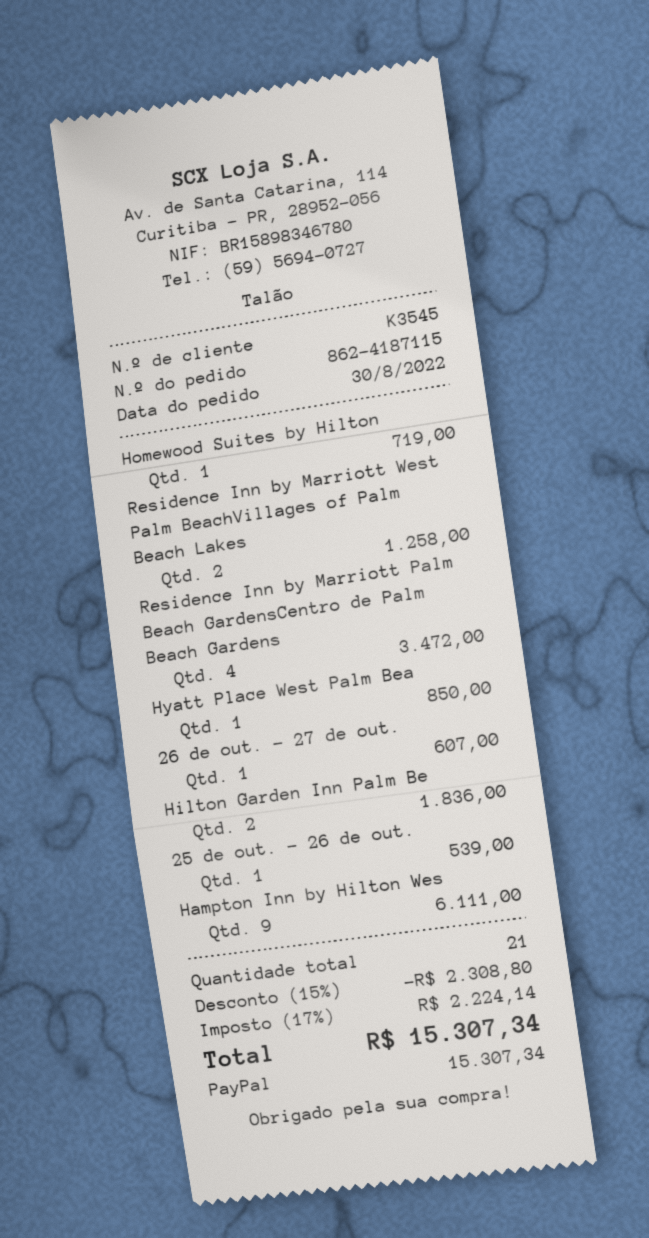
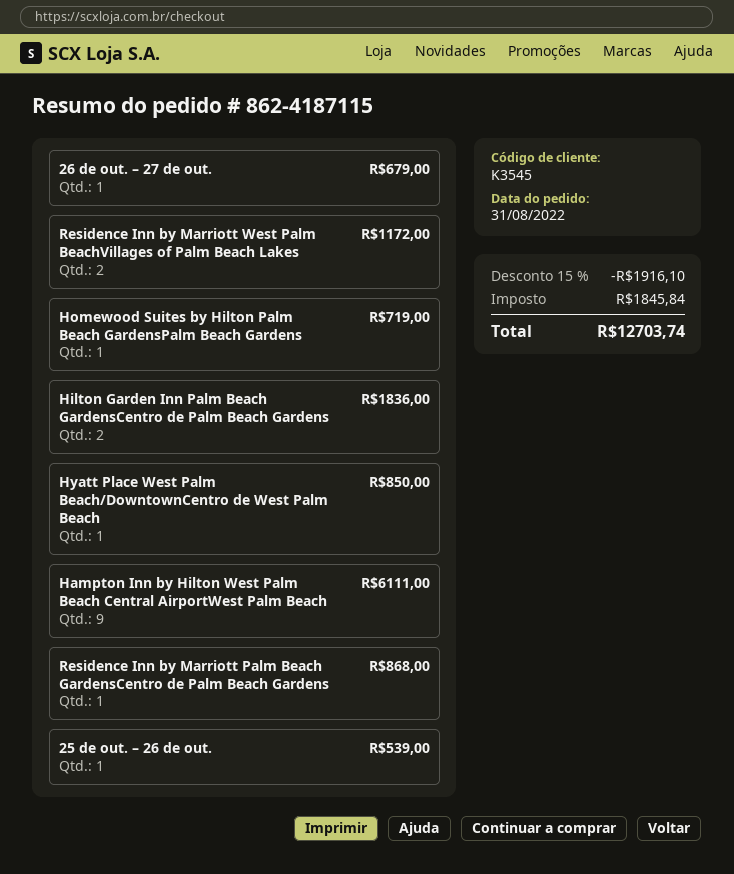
order date: 2022-08-30 -> 2022-08-31
Residence Inn by Marriott West Palm BeachVillages of Palm Beach Lakes: 2 for 1258.00 -> 2 for 1172.00
Residence Inn by Marriott Palm Beach GardensCentro de Palm Beach Gardens: 4 for 3472.00 -> 1 for 868.00
26 de out. – 27 de out.: 1 for 607.00 -> 1 for 679.00
discount: 15% = 2308.80 -> 15% = 1916.10
tax: 2224.14 -> 1845.84
total: 15307.34 -> 12703.74

